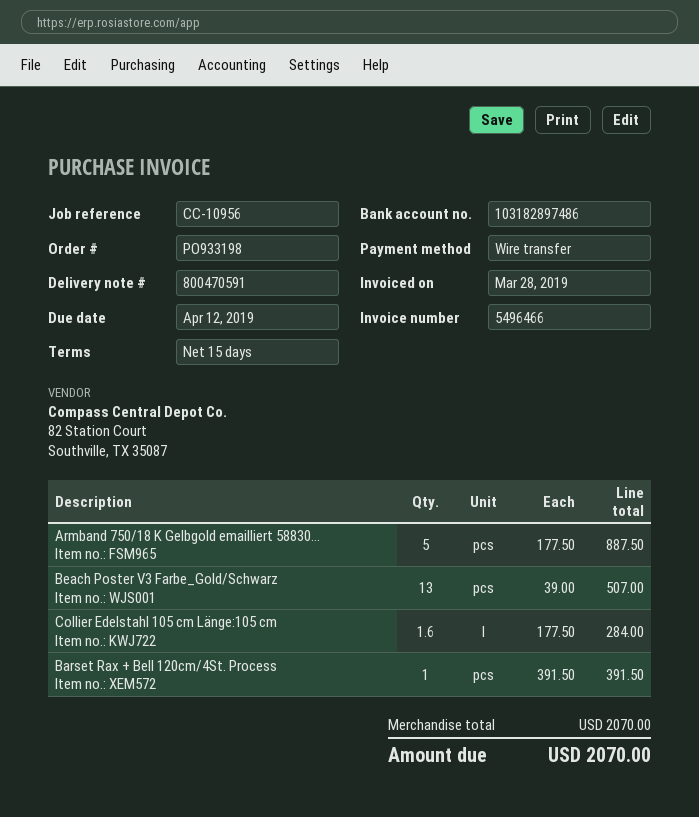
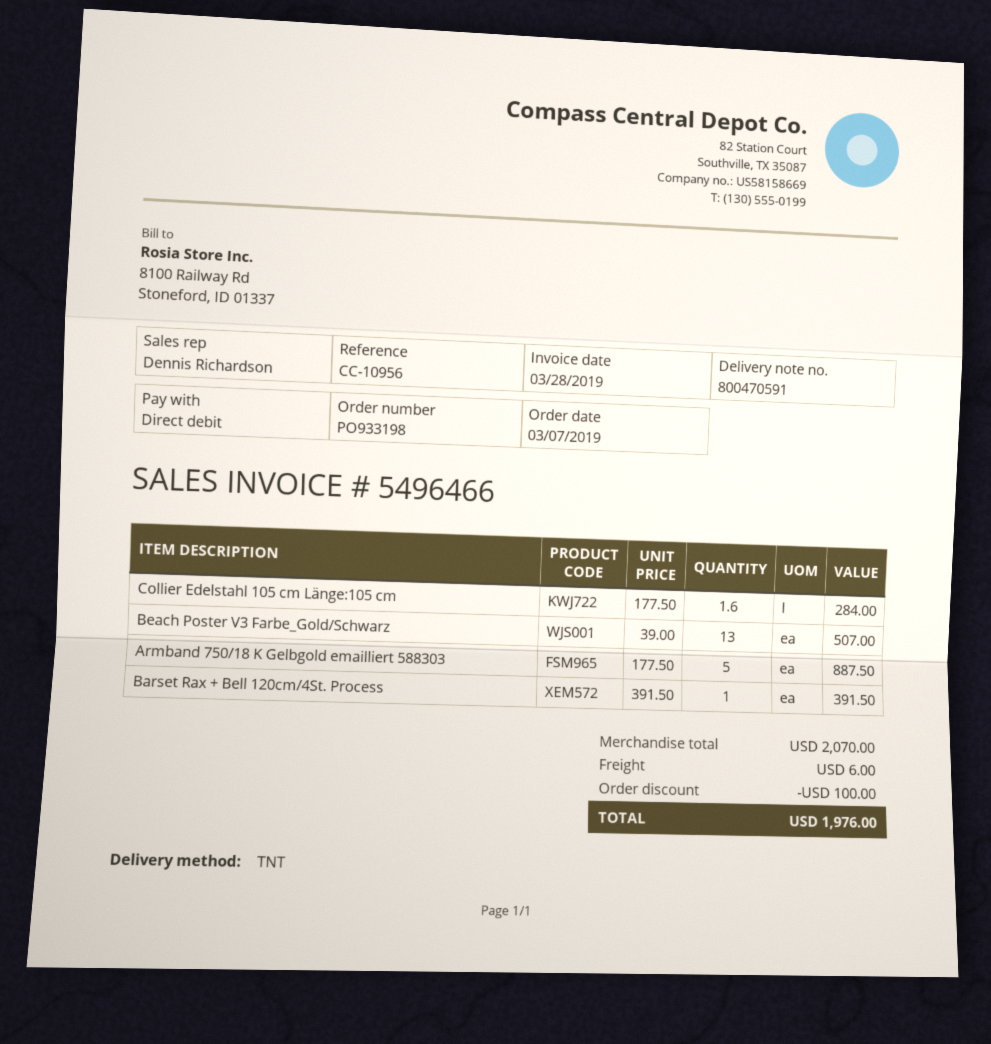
payment method: bank transfer -> direct debit
discount: none -> 100.00
shipping: none -> 6.00
total: 2070.00 -> 1976.00

